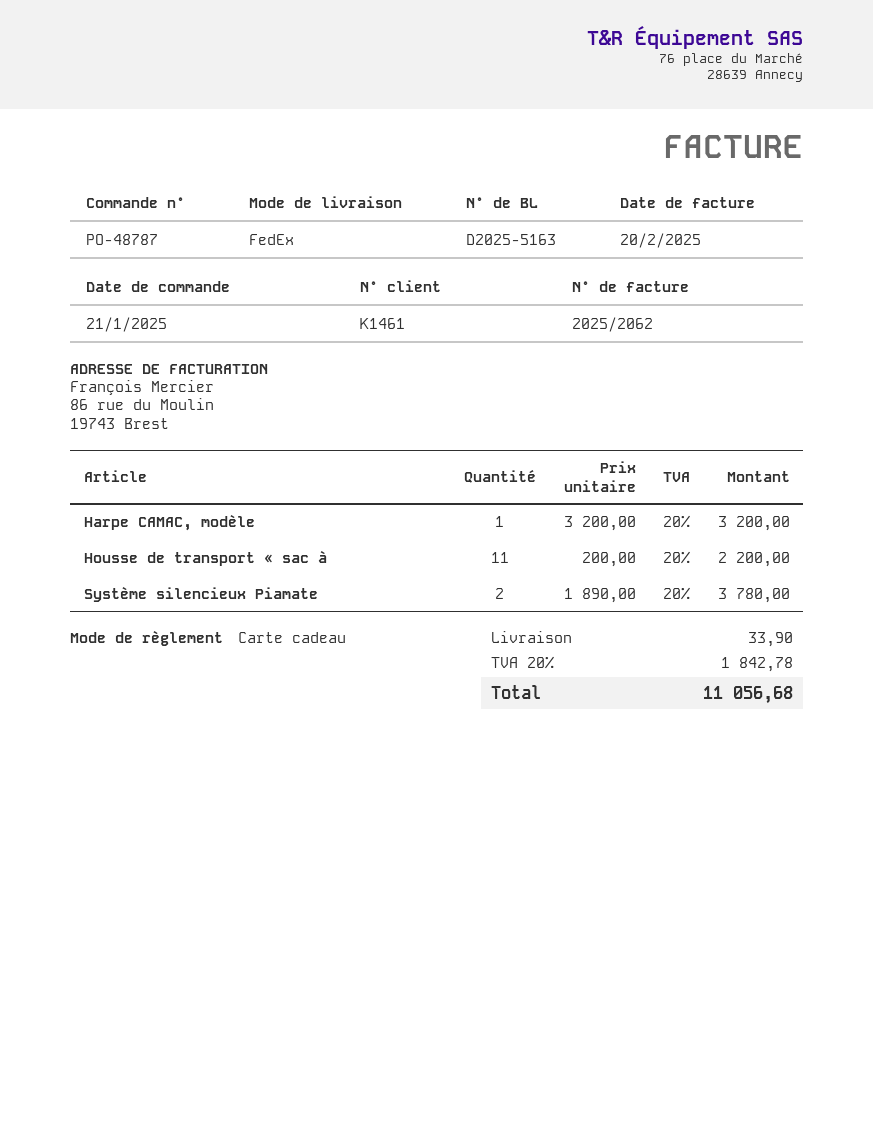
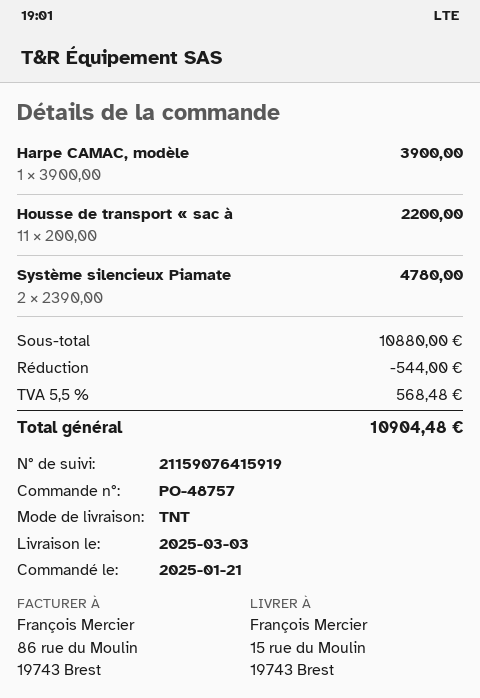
order number: PO-48787 -> PO-48757
shipping method: FedEx -> TNT
Harpe CAMAC, modèle: 1 x 3200.00 = 3200.00 -> 1 x 3900.00 = 3900.00
Système silencieux Piamate: 2 x 1890.00 = 3780.00 -> 2 x 2390.00 = 4780.00
discount: none -> 544.00
shipping: 33.90 -> none
tax: 20% = 1842.78 -> 5.5% = 568.48
total: 11056.68 -> 10904.48

